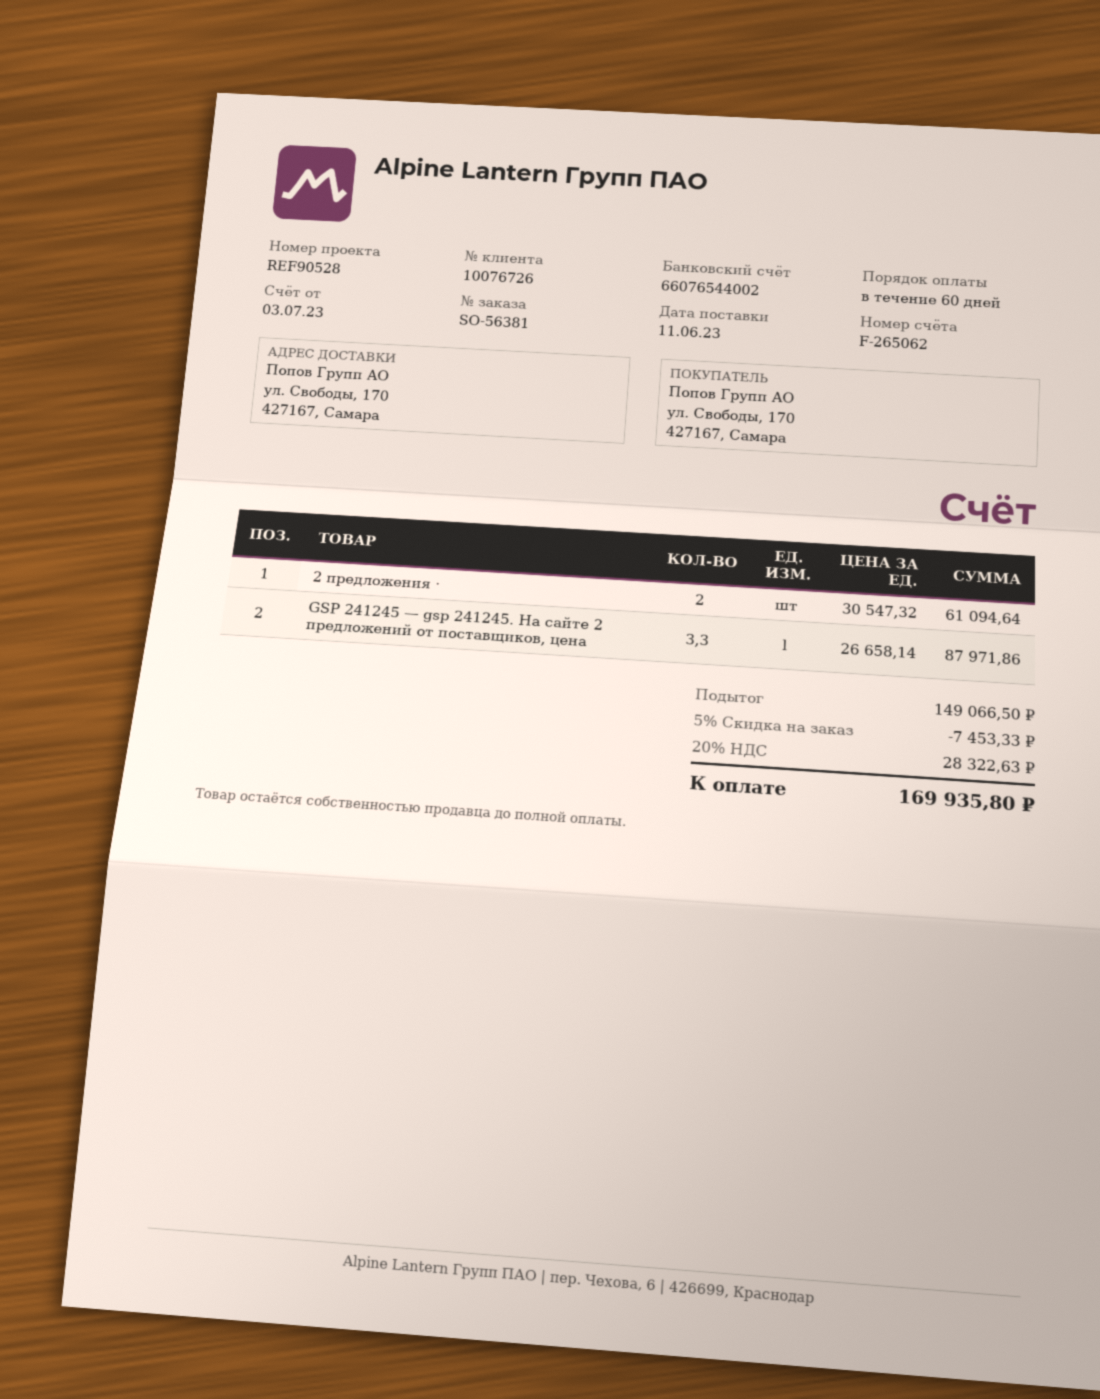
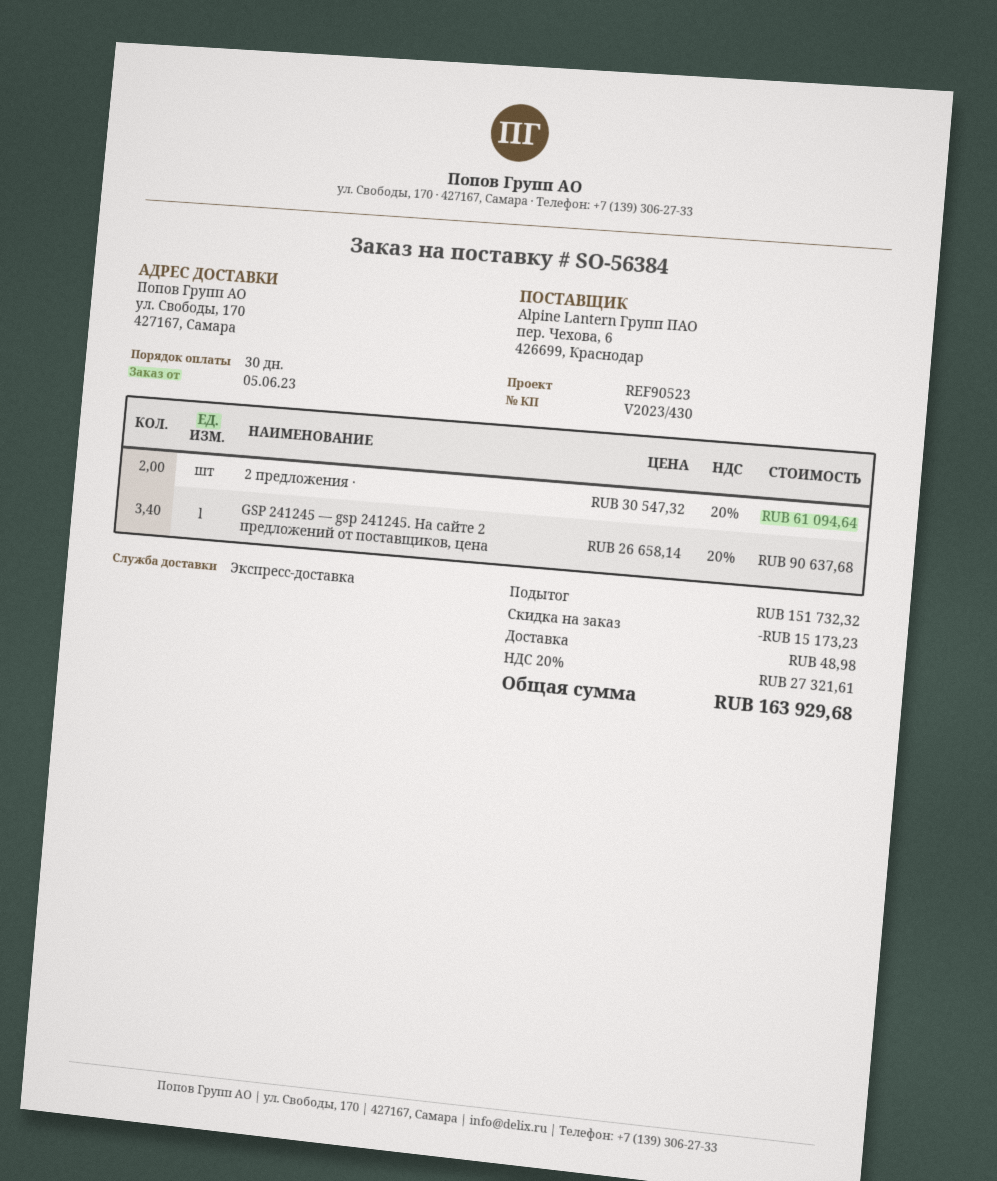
order number: SO-56381 -> SO-56384
payment terms: 60 days -> 30 days
reference: REF90528 -> REF90523
GSP 241245 — gsp 241245. На сайте 2 предложений от поставщиков, цена: 3.3 x 26658.14 = 87971.86 -> 3.4 x 26658.14 = 90637.68
subtotal: 149066.50 -> 151732.32
discount: 7453.33 -> 15173.23
shipping: none -> 48.98
tax: 20% = 28322.63 -> 20% = 27321.61
total: 169935.80 -> 163929.68

